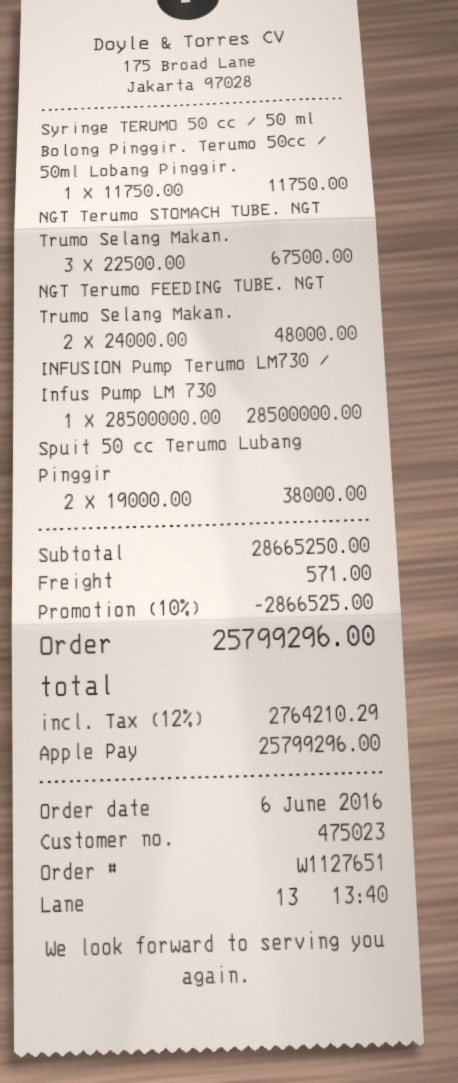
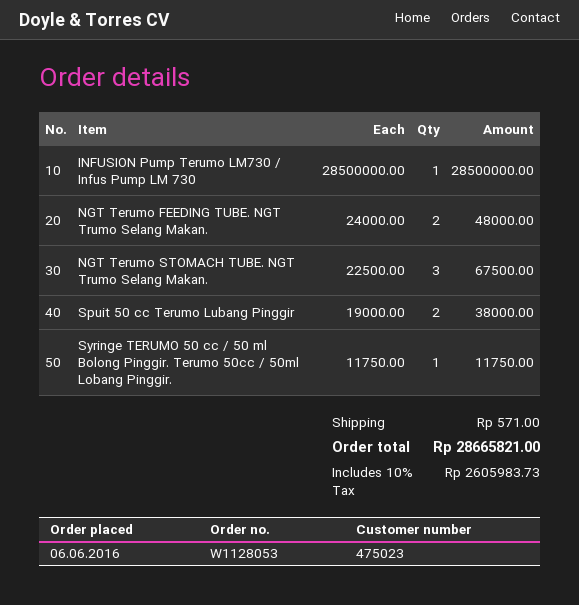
order number: W1127651 -> W1128053
discount: 10% = 2866525.00 -> none
tax: 12% = 2764210.29 -> 10% = 2605983.73
total: 25799296.00 -> 28665821.00

